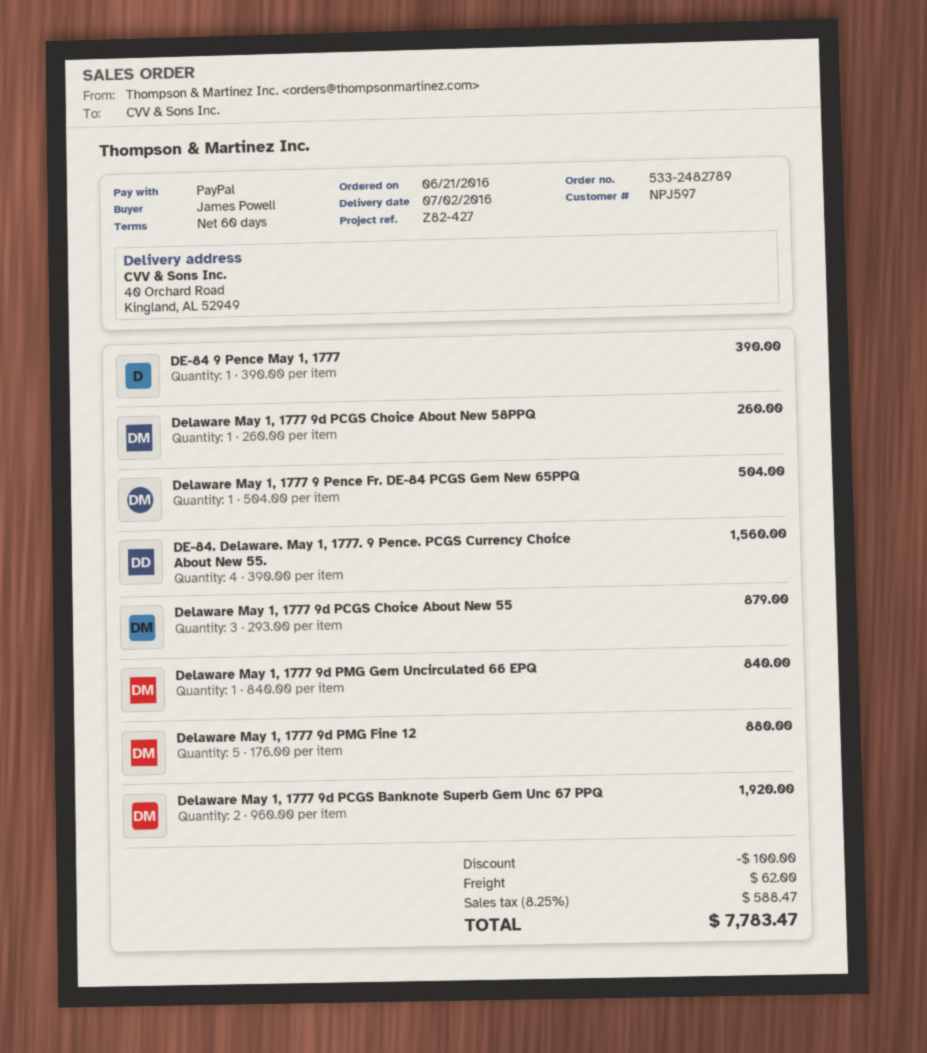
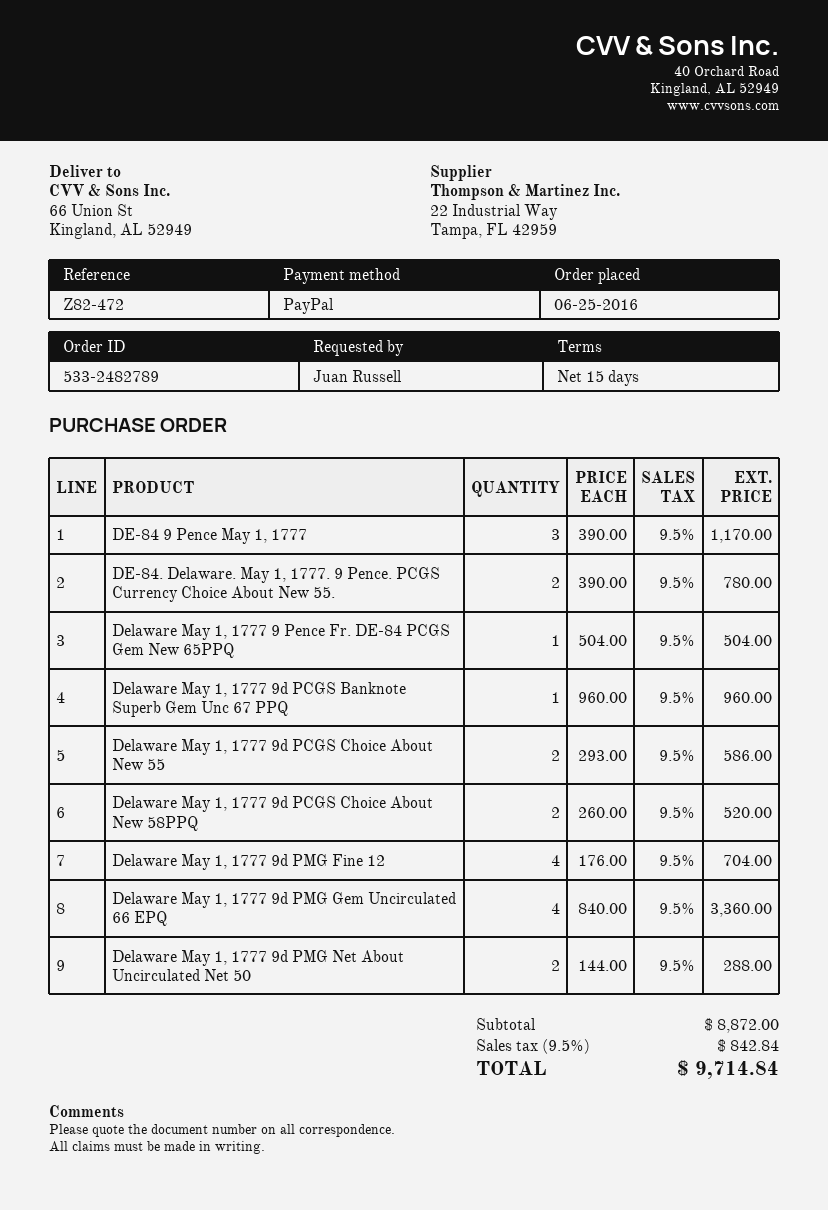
order date: 2016-06-21 -> 2016-06-25
payment terms: 60 days -> 15 days
reference: Z82-427 -> Z82-472
ordered by: James Powell -> Juan Russell
ship to: 40 Orchard Road, Kingland, AL 52949 -> 66 Union St, Kingland, AL 52949
DE-84 9 Pence May 1, 1777: 1 x 390.00 = 390.00 -> 3 x 390.00 = 1170.00
Delaware May 1, 1777 9d PCGS Choice About New 58PPQ: 1 x 260.00 = 260.00 -> 2 x 260.00 = 520.00
DE-84. Delaware. May 1, 1777. 9 Pence. PCGS Currency Choice About New 55.: 4 x 390.00 = 1560.00 -> 2 x 390.00 = 780.00
Delaware May 1, 1777 9d PCGS Choice About New 55: 3 x 293.00 = 879.00 -> 2 x 293.00 = 586.00
Delaware May 1, 1777 9d PMG Gem Uncirculated 66 EPQ: 1 x 840.00 = 840.00 -> 4 x 840.00 = 3360.00
Delaware May 1, 1777 9d PMG Fine 12: 5 x 176.00 = 880.00 -> 4 x 176.00 = 704.00
Delaware May 1, 1777 9d PCGS Banknote Superb Gem Unc 67 PPQ: 2 x 960.00 = 1920.00 -> 1 x 960.00 = 960.00
Delaware May 1, 1777 9d PMG Net About Uncirculated Net 50: none -> 2 x 144.00 = 288.00
discount: 100.00 -> none
shipping: 62.00 -> none
tax: 8.25% = 588.47 -> 9.5% = 842.84
total: 7783.47 -> 9714.84

